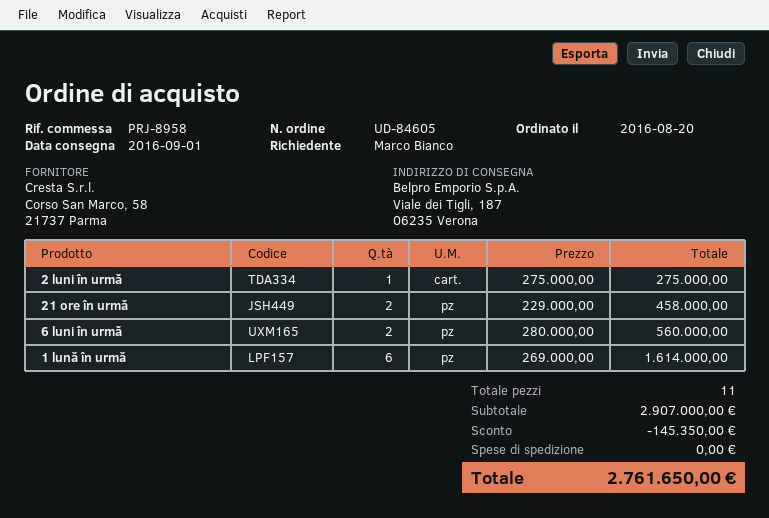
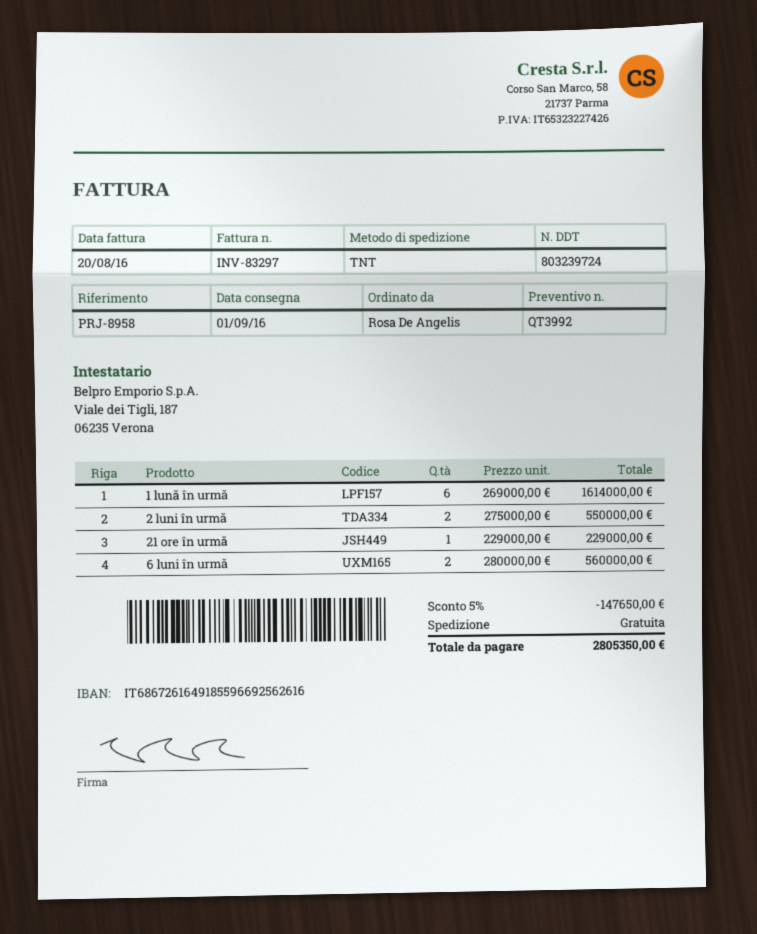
ordered by: Marco Bianco -> Rosa De Angelis
2 luni în urmă: 1 x 275000.00 = 275000.00 -> 2 x 275000.00 = 550000.00
21 ore în urmă: 2 x 229000.00 = 458000.00 -> 1 x 229000.00 = 229000.00
discount: 145350.00 -> 147650.00
total: 2761650.00 -> 2805350.00

